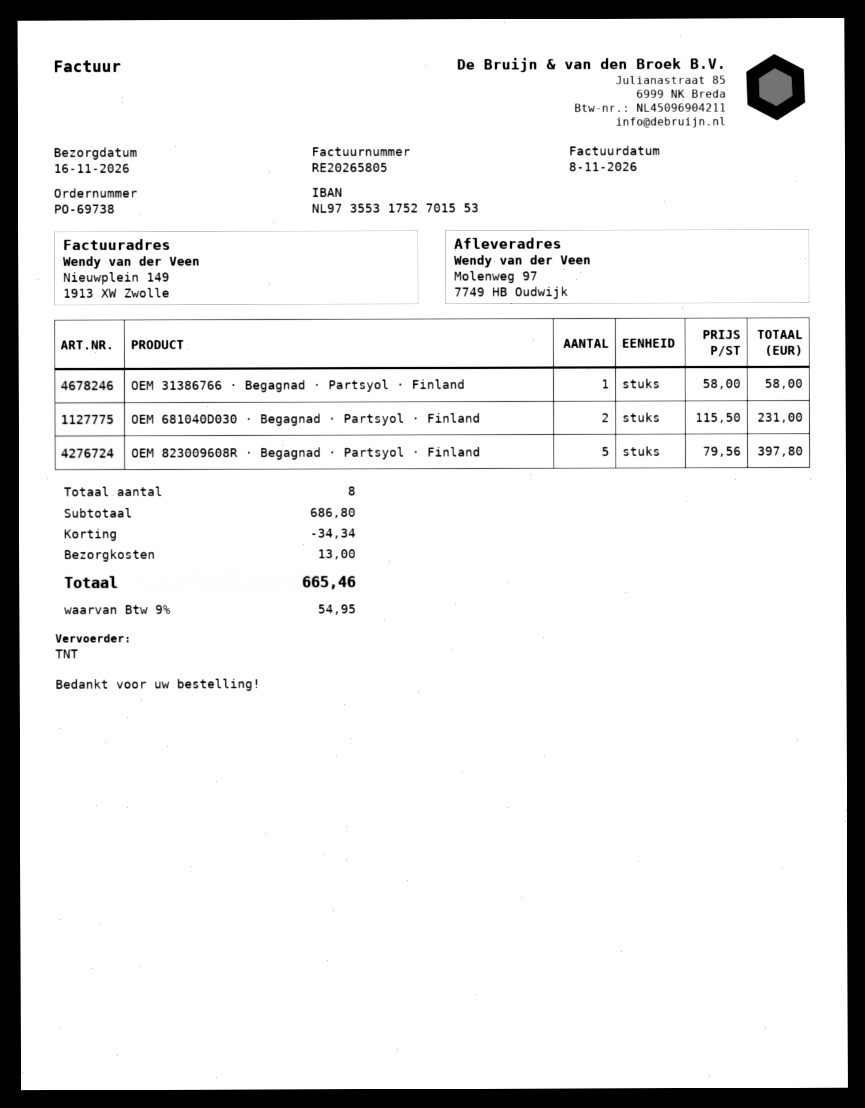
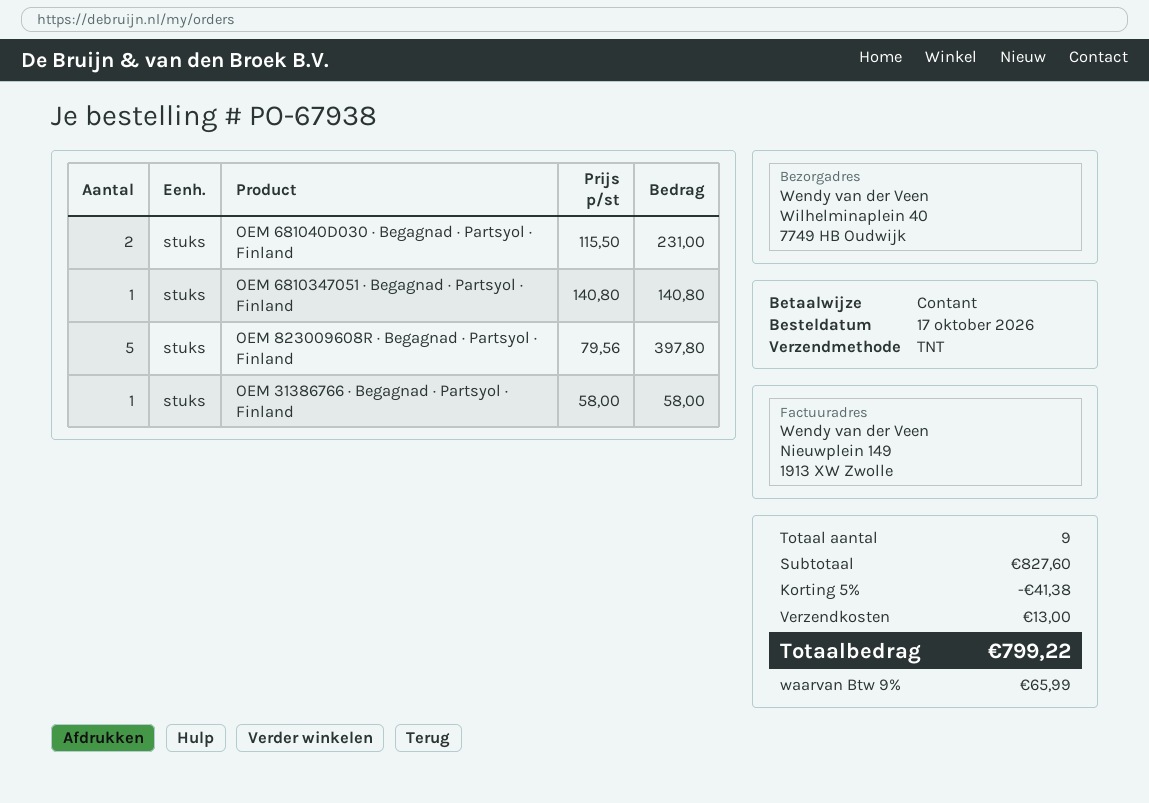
order number: PO-69738 -> PO-67938
ship to: Molenweg 97, 7749 HB Oudwijk -> Wilhelminaplein 40, 7749 HB Oudwijk
OEM 6810347051 · Begagnad · Partsyol · Finland: none -> 1 x 140.80 = 140.80
total quantity: 8 -> 9
subtotal: 686.80 -> 827.60
discount: 34.34 -> 41.38
tax: 9% = 54.95 -> 9% = 65.99
total: 665.46 -> 799.22

